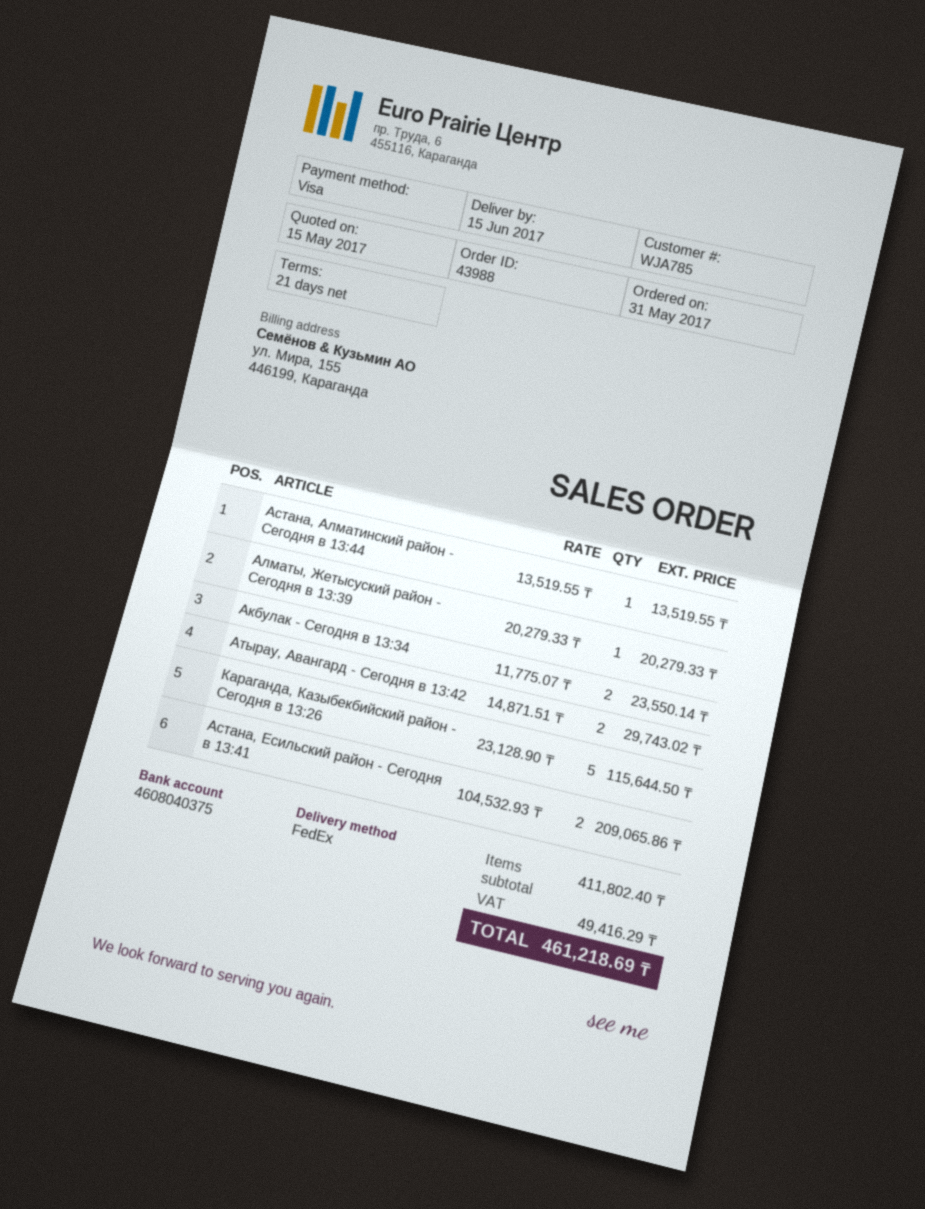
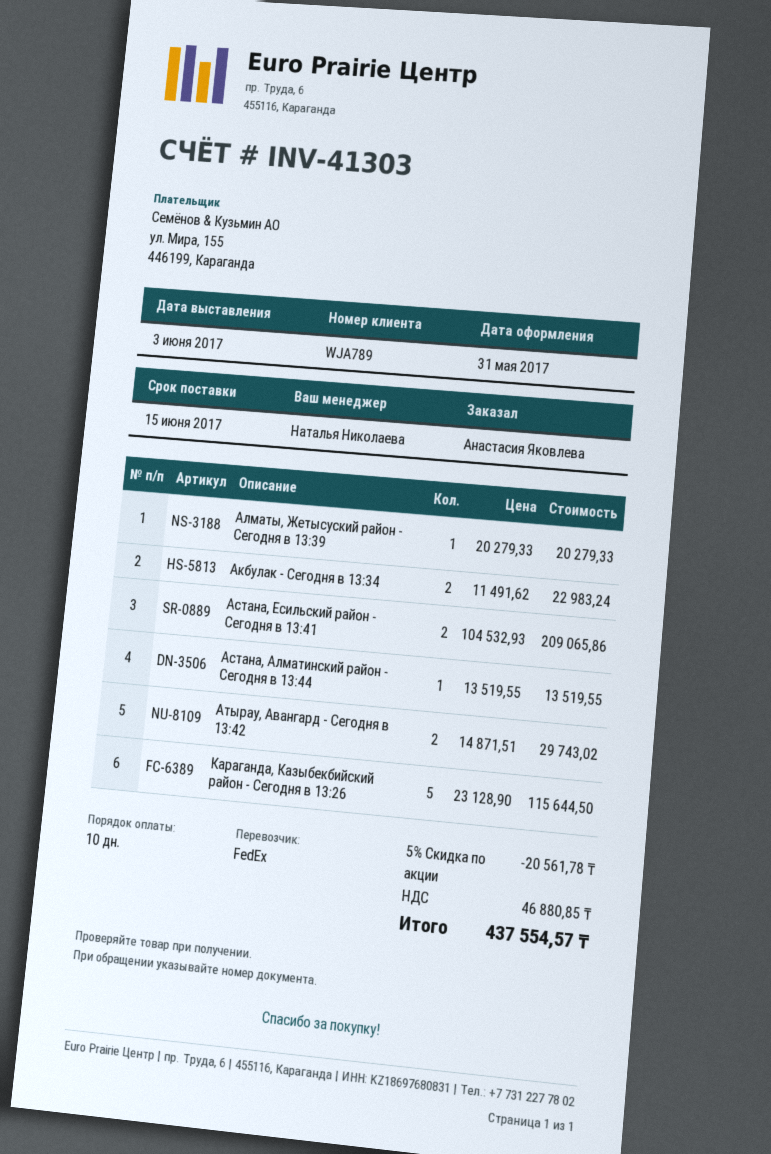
payment terms: 21 days -> 10 days
customer number: WJA785 -> WJA789
Акбулак - Сегодня в 13:34: 2 x 11775.07 = 23550.14 -> 2 x 11491.62 = 22983.24
discount: none -> 5% = 20561.78
tax: 49416.29 -> 46880.85
total: 461218.69 -> 437554.57

